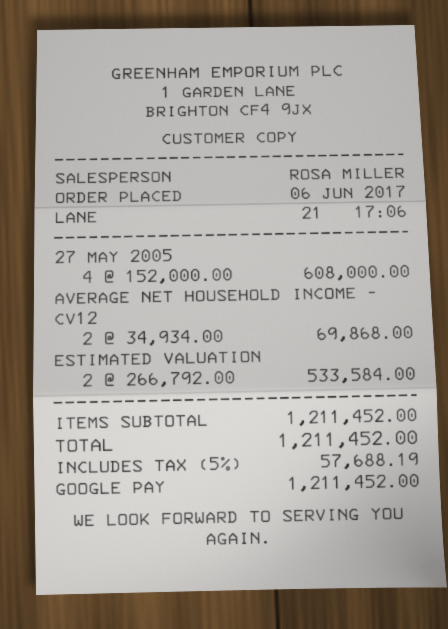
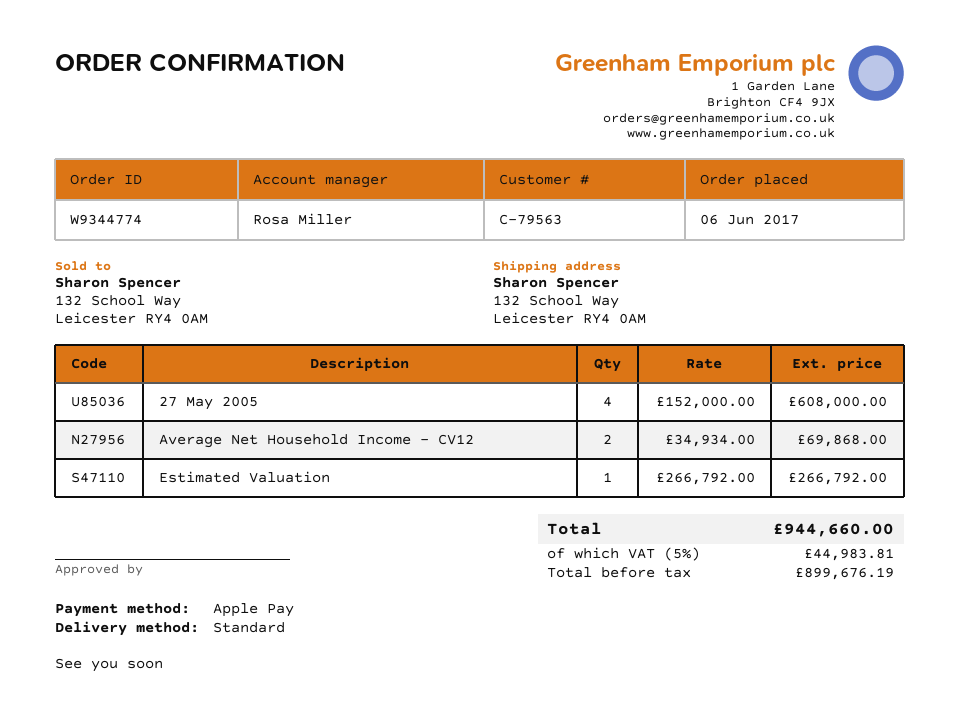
payment method: Google Pay -> Apple Pay
ESTIMATED VALUATION: 2 x 266792.00 = 533584.00 -> 1 x 266792.00 = 266792.00
tax: 5% = 57688.19 -> 5% = 44983.81
total: 1211452.00 -> 944660.00

